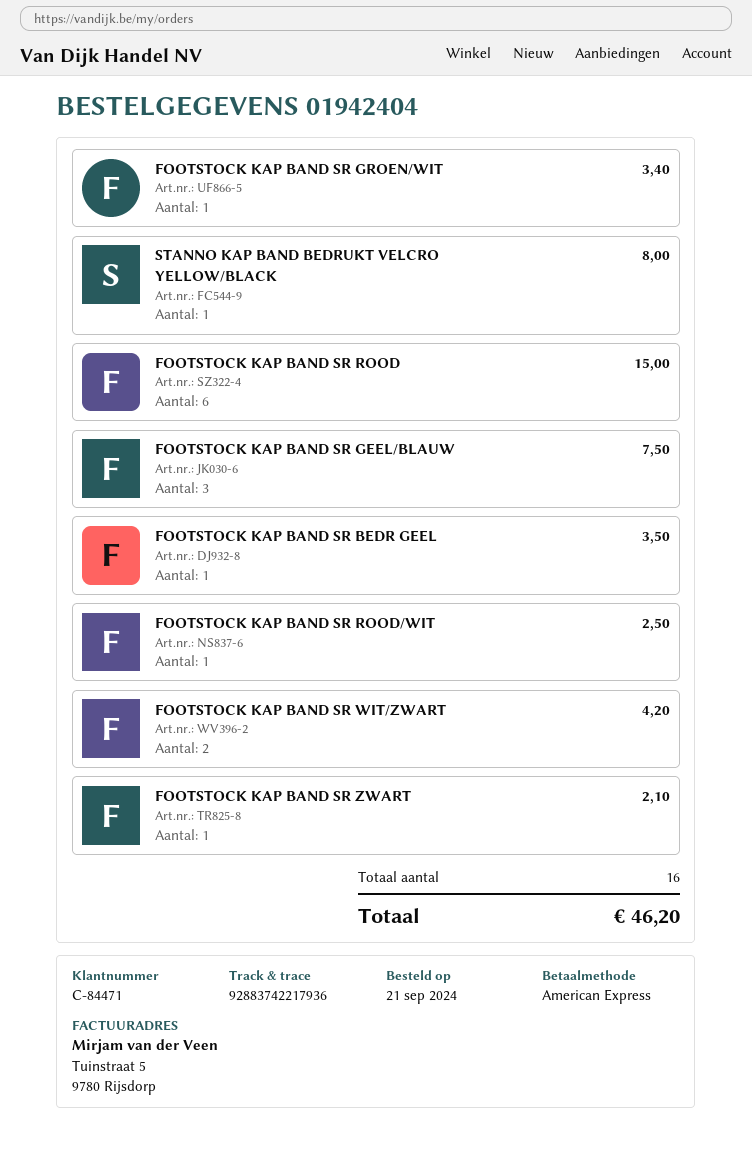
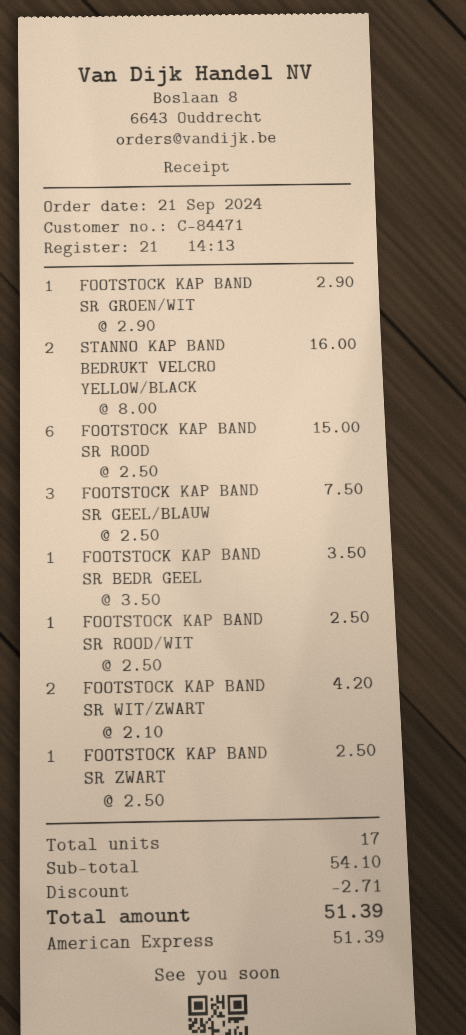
FOOTSTOCK KAP BAND SR GROEN/WIT: 1 for 3.40 -> 1 for 2.90
STANNO KAP BAND BEDRUKT VELCRO YELLOW/BLACK: 1 for 8.00 -> 2 for 16.00
FOOTSTOCK KAP BAND SR ZWART: 1 for 2.10 -> 1 for 2.50
total quantity: 16 -> 17
discount: none -> 2.71
total: 46.20 -> 51.39

